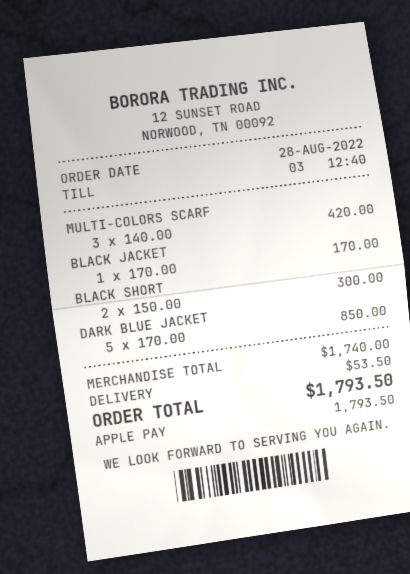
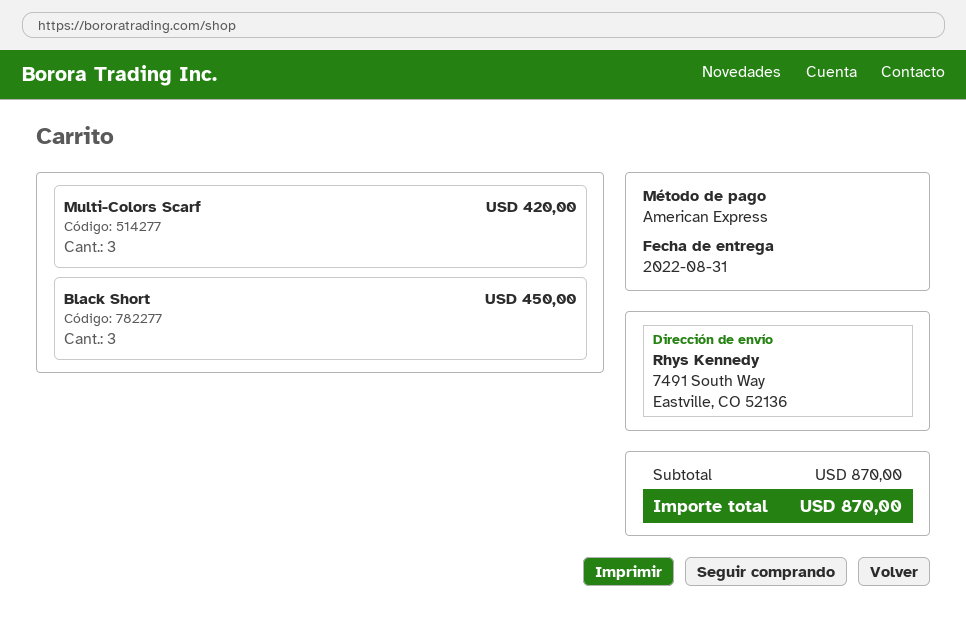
payment method: Apple Pay -> American Express
BLACK JACKET: 1 for 170.00 -> none
BLACK SHORT: 2 for 300.00 -> 3 for 450.00
DARK BLUE JACKET: 5 for 850.00 -> none
subtotal: 1740.00 -> 870.00
shipping: 53.50 -> none
total: 1793.50 -> 870.00

